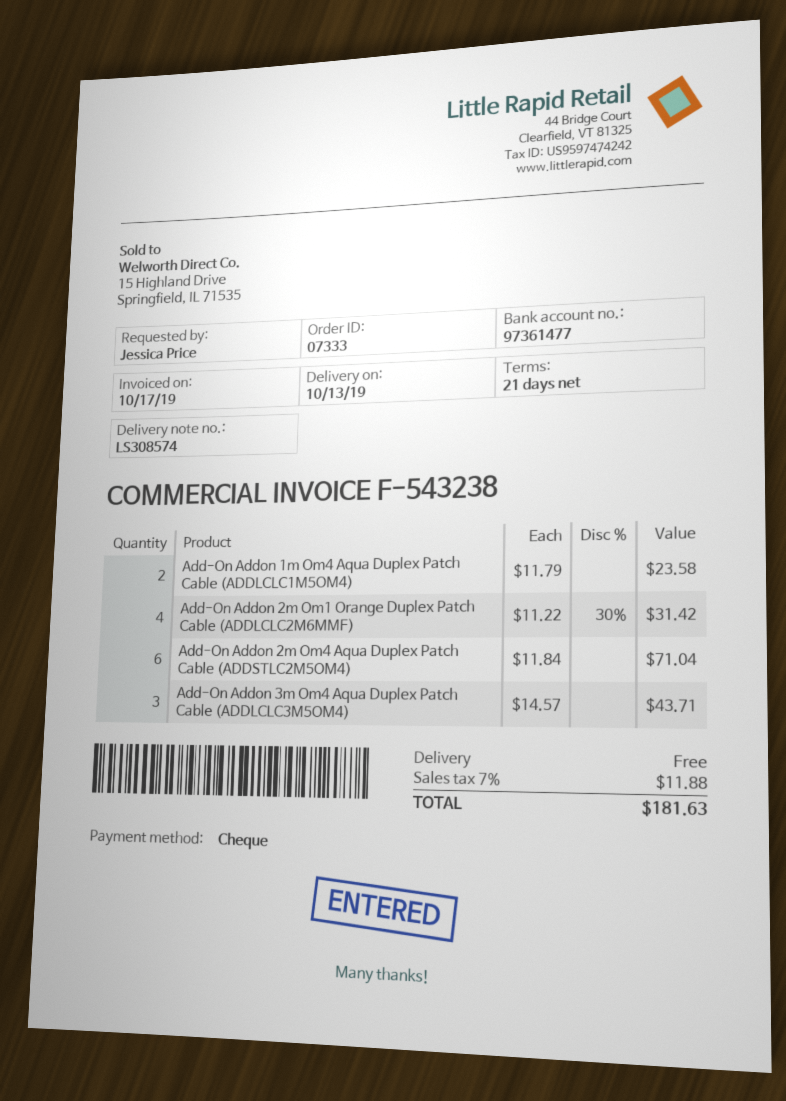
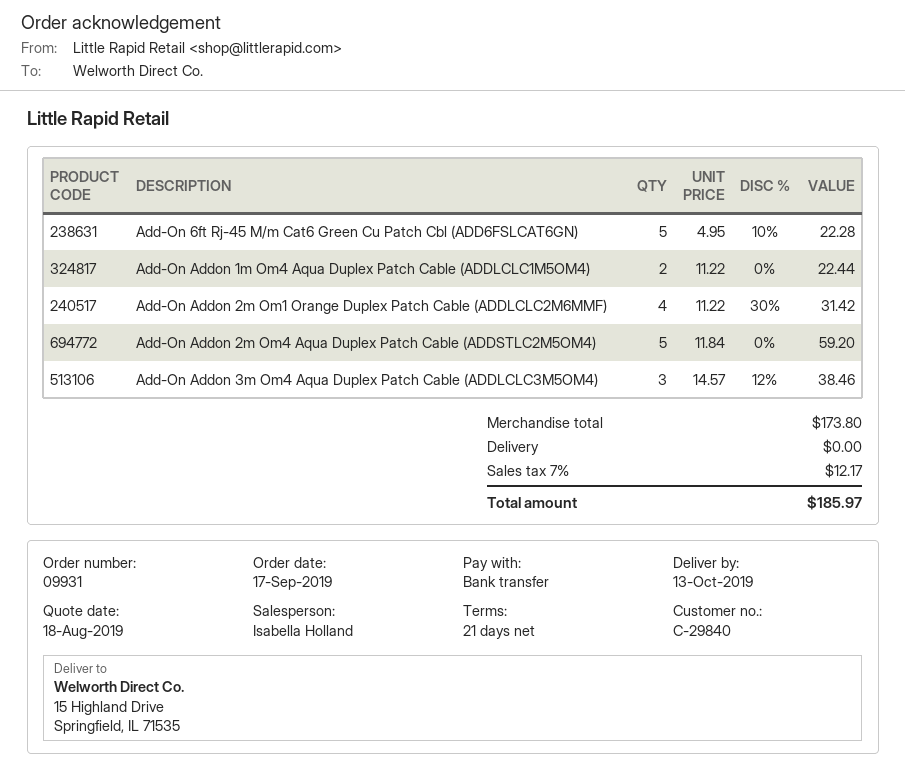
order number: 07333 -> 09931
payment method: cheque -> bank transfer
Add-On Addon 1m Om4 Aqua Duplex Patch Cable (ADDLCLC1M5OM4): 2 x 11.79 = 23.58 -> 2 x 11.22 = 22.44
Add-On Addon 2m Om4 Aqua Duplex Patch Cable (ADDSTLC2M5OM4): 6 x 11.84 = 71.04 -> 5 x 11.84 = 59.20
Add-On Addon 3m Om4 Aqua Duplex Patch Cable (ADDLCLC3M5OM4): 3 x 14.57 = 43.71 -> 3 x 14.57 - 12% = 38.46
Add-On 6ft Rj-45 M/m Cat6 Green Cu Patch Cbl (ADD6FSLCAT6GN): none -> 5 x 4.95 - 10% = 22.28
tax: 7% = 11.88 -> 7% = 12.17
total: 181.63 -> 185.97

